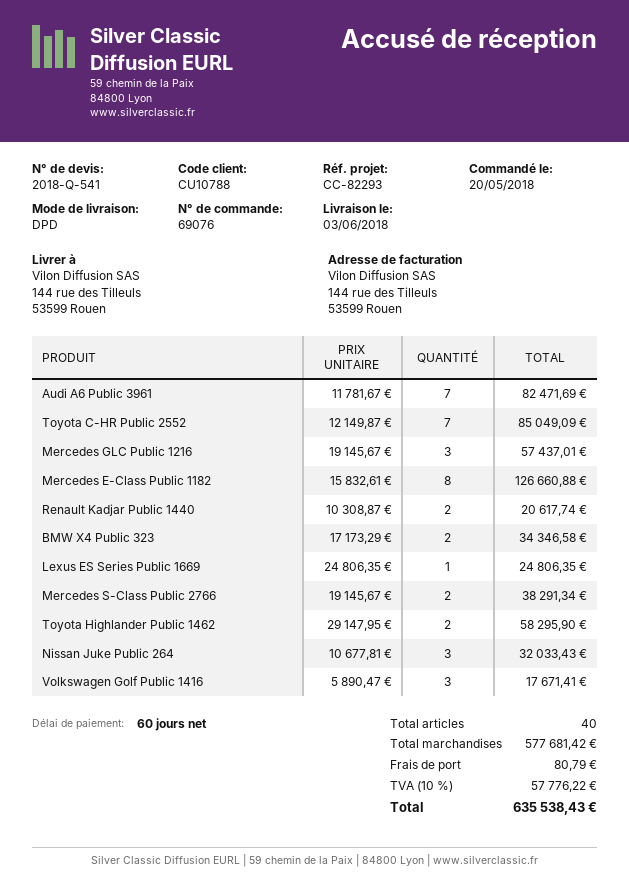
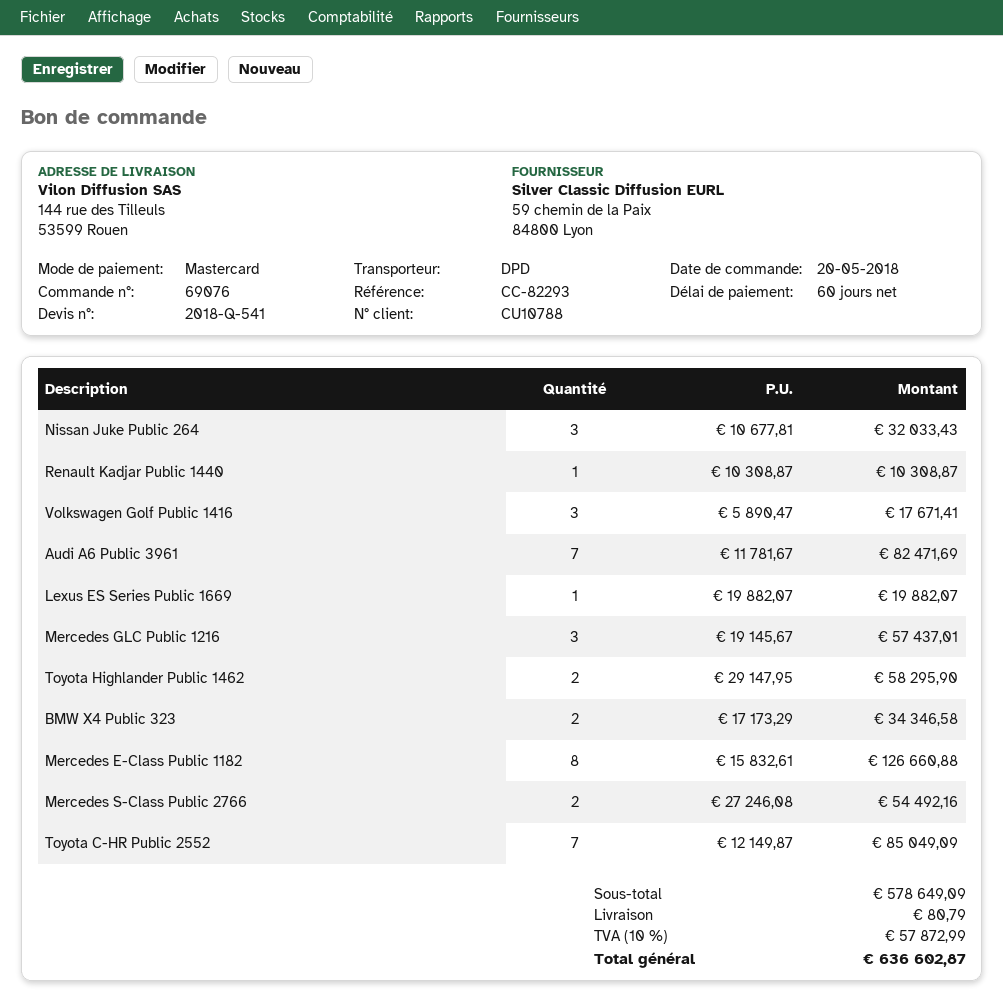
Renault Kadjar Public 1440: 2 x 10308.87 = 20617.74 -> 1 x 10308.87 = 10308.87
Lexus ES Series Public 1669: 1 x 24806.35 = 24806.35 -> 1 x 19882.07 = 19882.07
Mercedes S-Class Public 2766: 2 x 19145.67 = 38291.34 -> 2 x 27246.08 = 54492.16
subtotal: 577681.42 -> 578649.09
tax: 10% = 57776.22 -> 10% = 57872.99
total: 635538.43 -> 636602.87

